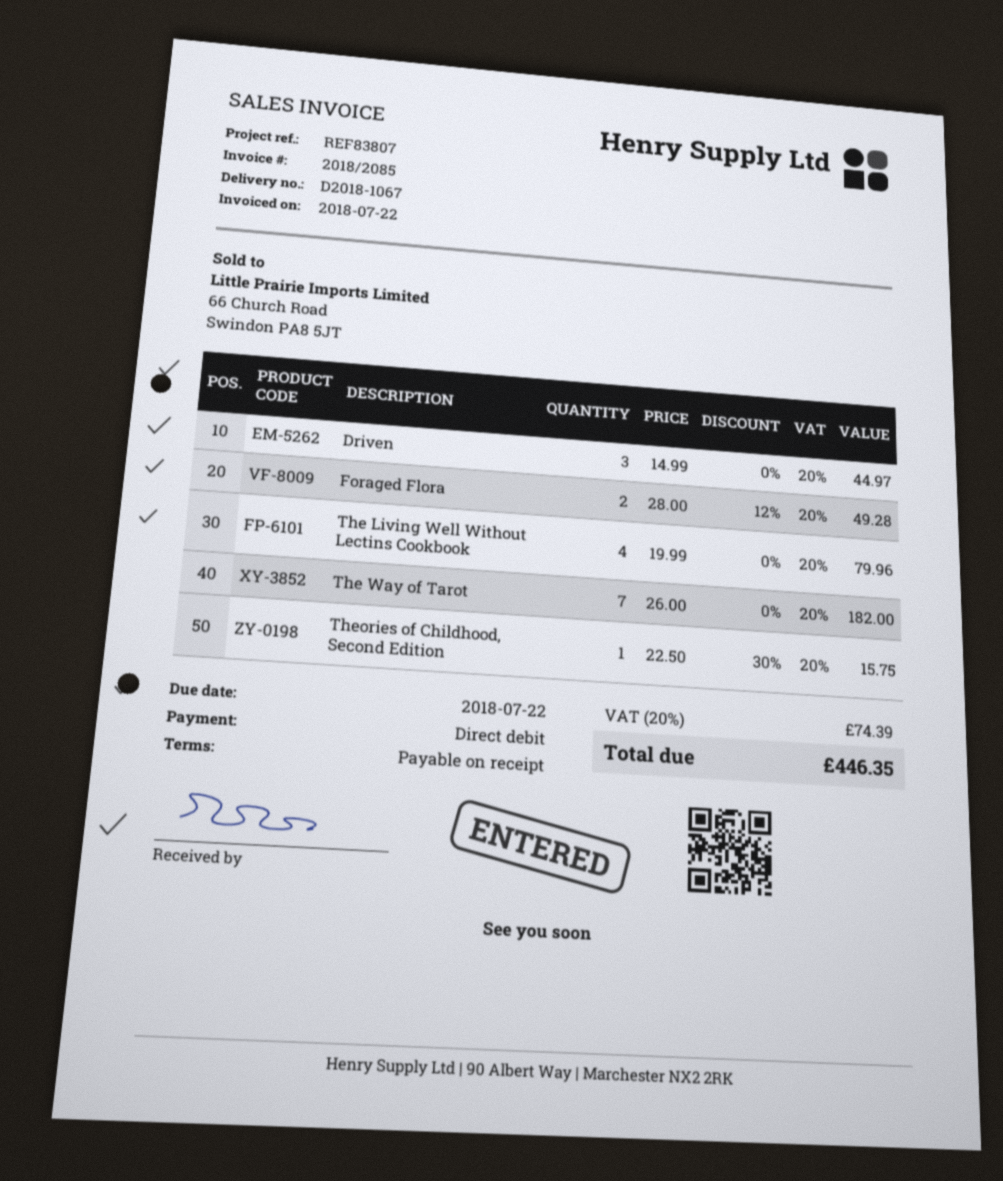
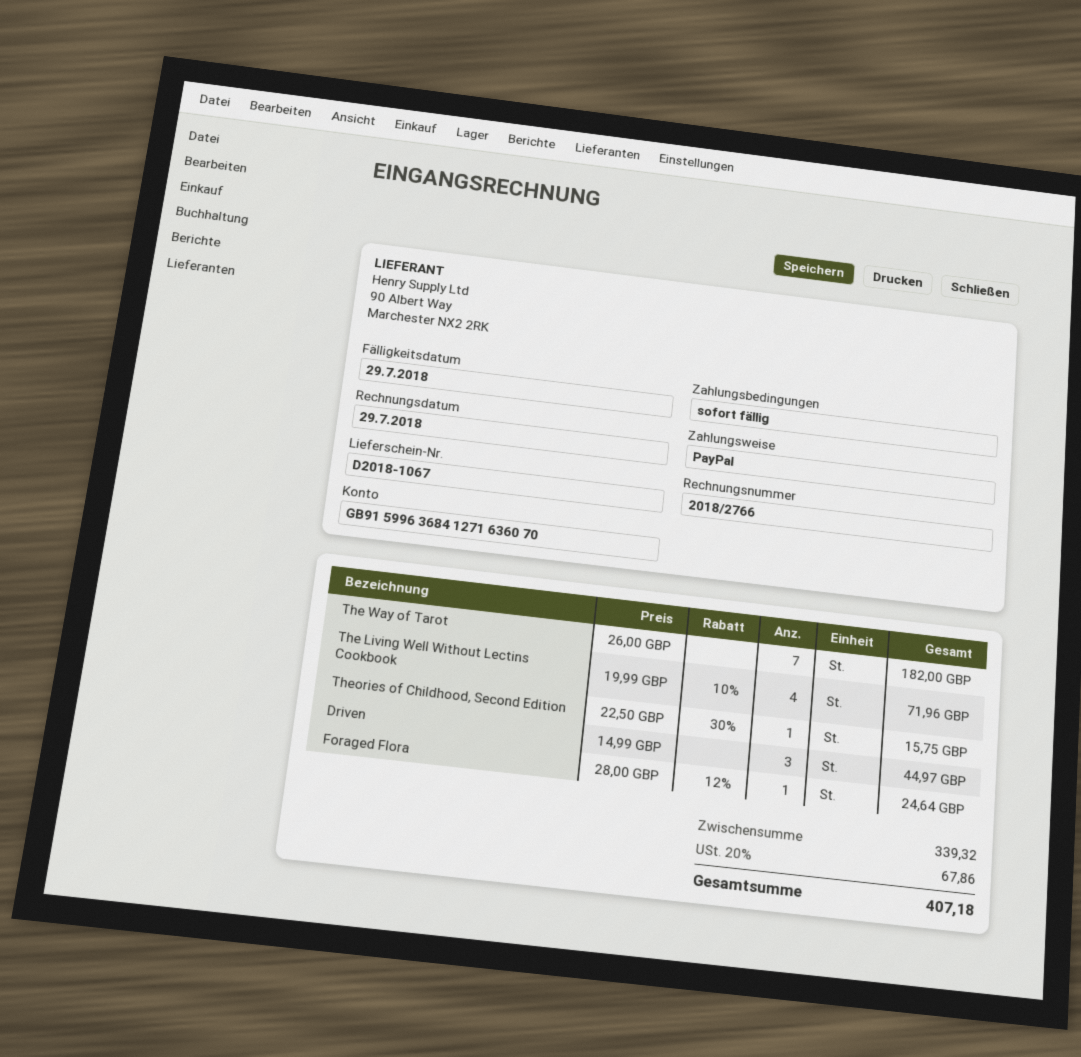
invoice number: 2018/2085 -> 2018/2766
invoice date: 2018-07-22 -> 2018-07-29
due date: 2018-07-22 -> 2018-07-29
payment method: direct debit -> PayPal
Foraged Flora: 2 x 28.00 - 12% = 49.28 -> 1 x 28.00 - 12% = 24.64
The Living Well Without Lectins Cookbook: 4 x 19.99 = 79.96 -> 4 x 19.99 - 10% = 71.96
tax: 20% = 74.39 -> 20% = 67.86
total: 446.35 -> 407.18

